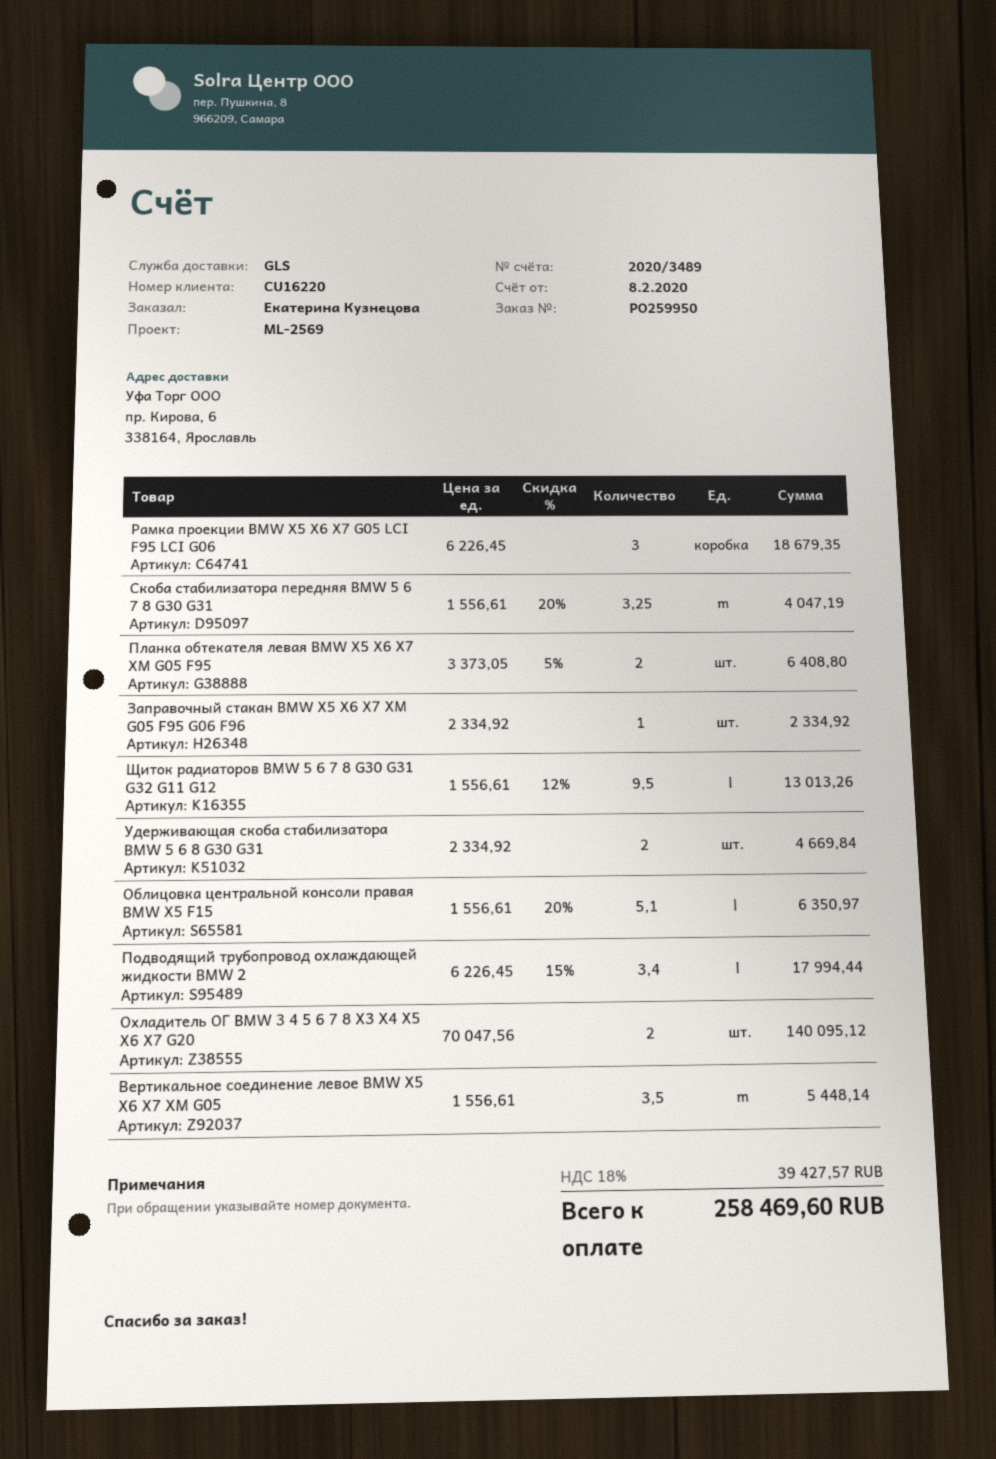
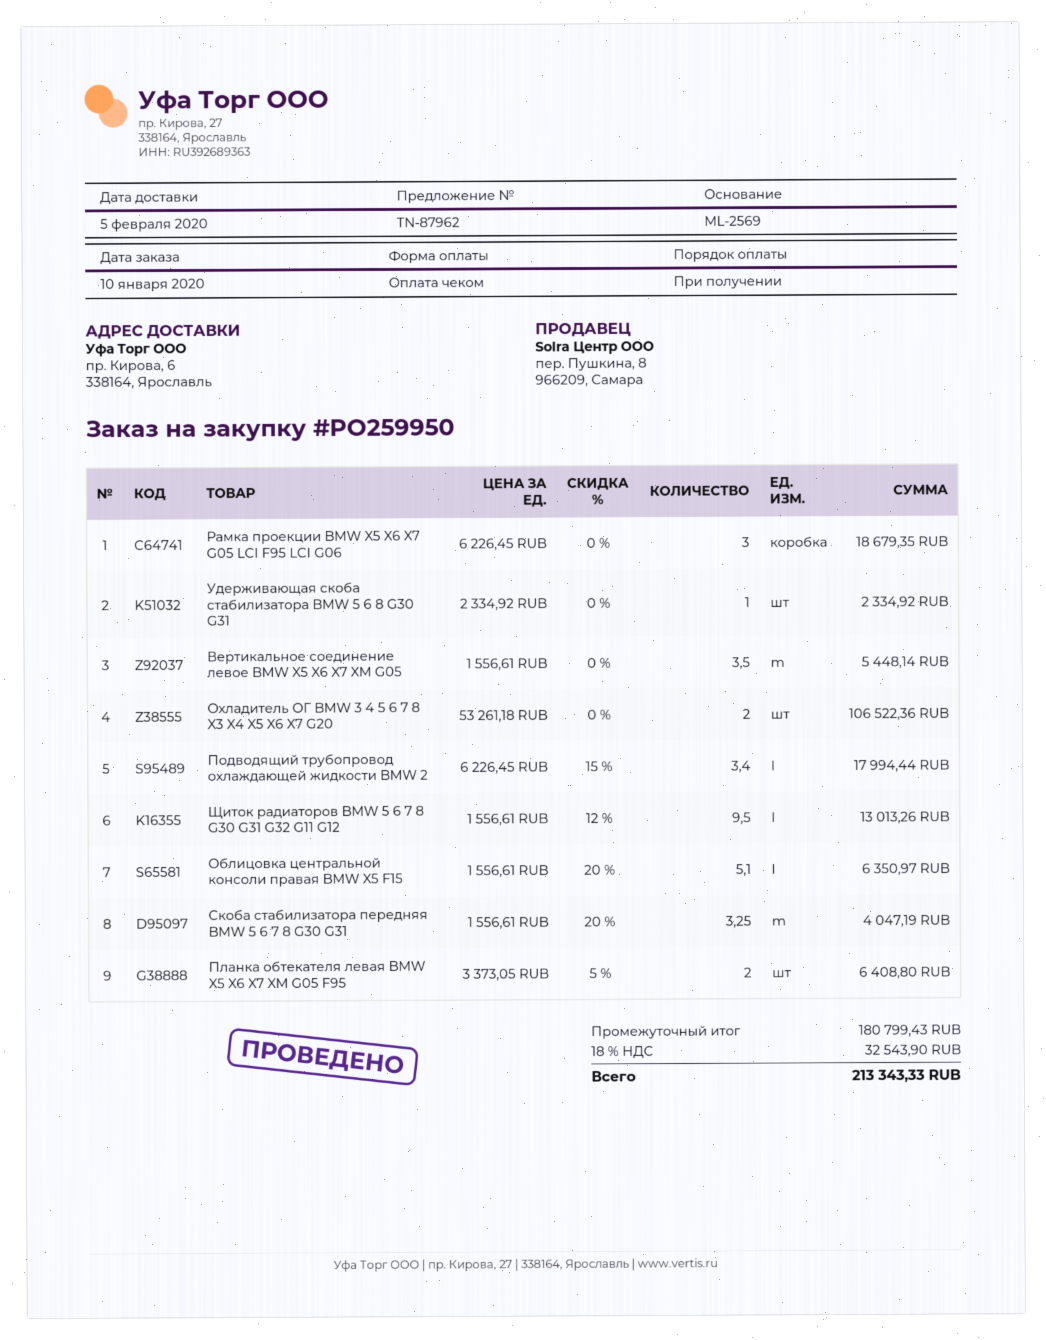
Заправочный стакан BMW X5 X6 X7 XM G05 F95 G06 F96: 1 x 2334.92 = 2334.92 -> none
Удерживающая скоба стабилизатора BMW 5 6 8 G30 G31: 2 x 2334.92 = 4669.84 -> 1 x 2334.92 = 2334.92
Охладитель ОГ BMW 3 4 5 6 7 8 X3 X4 X5 X6 X7 G20: 2 x 70047.56 = 140095.12 -> 2 x 53261.18 = 106522.36
tax: 18% = 39427.57 -> 18% = 32543.90
total: 258469.60 -> 213343.33

